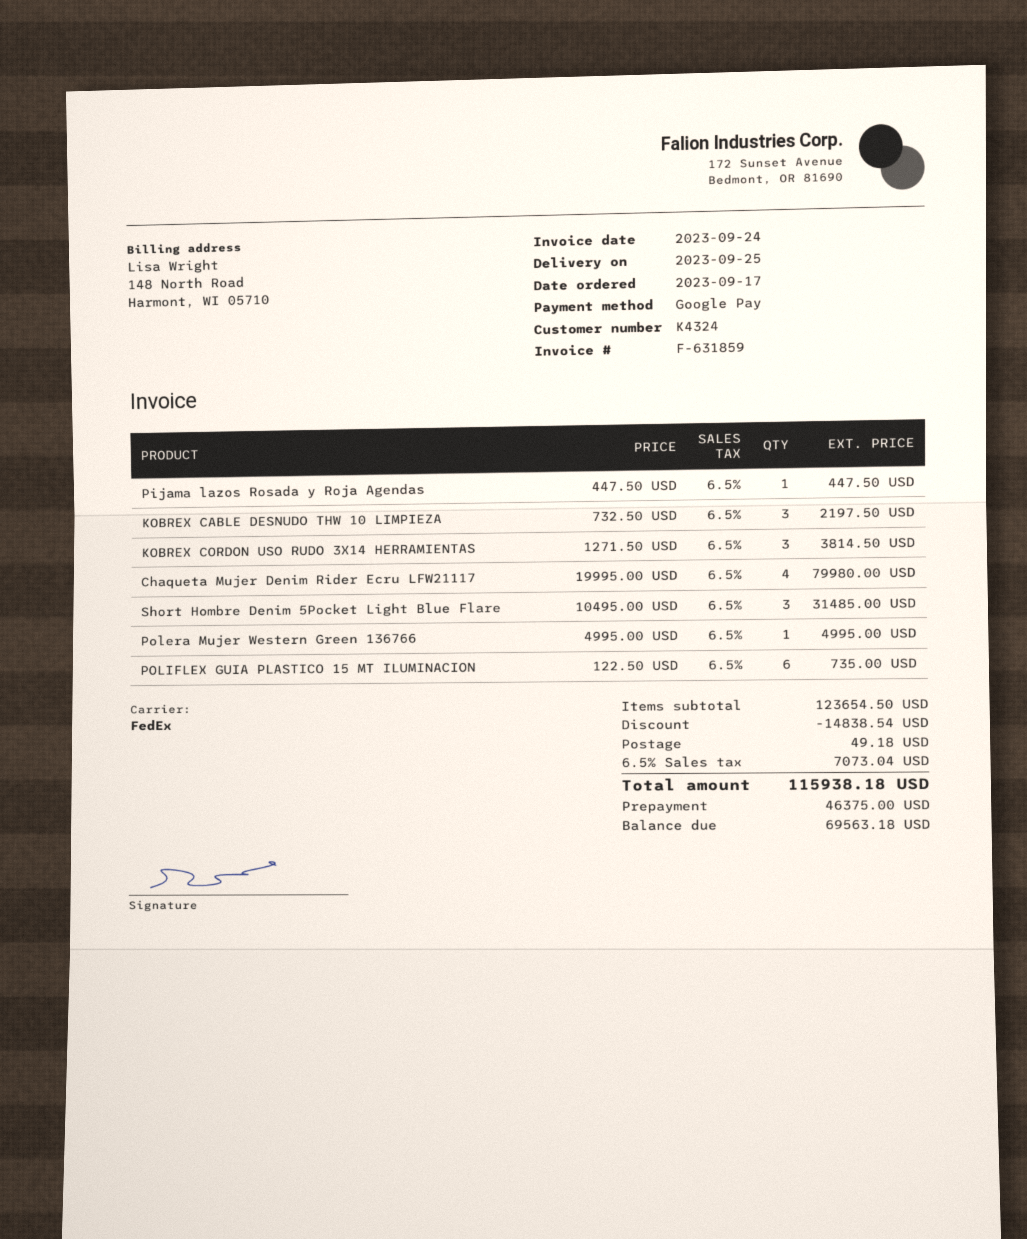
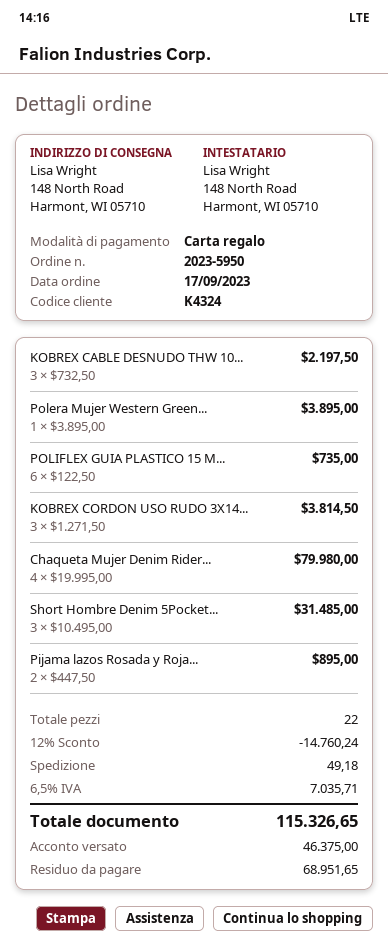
payment method: Google Pay -> gift card
Pijama lazos Rosada y Roja Agendas: 1 x 447.50 = 447.50 -> 2 x 447.50 = 895.00
Polera Mujer Western Green 136766: 1 x 4995.00 = 4995.00 -> 1 x 3895.00 = 3895.00
discount: 14838.54 -> 14760.24
tax: 6.5% = 7073.04 -> 6.5% = 7035.71
total: 115938.18 -> 115326.65
balance: 69563.18 -> 68951.65

